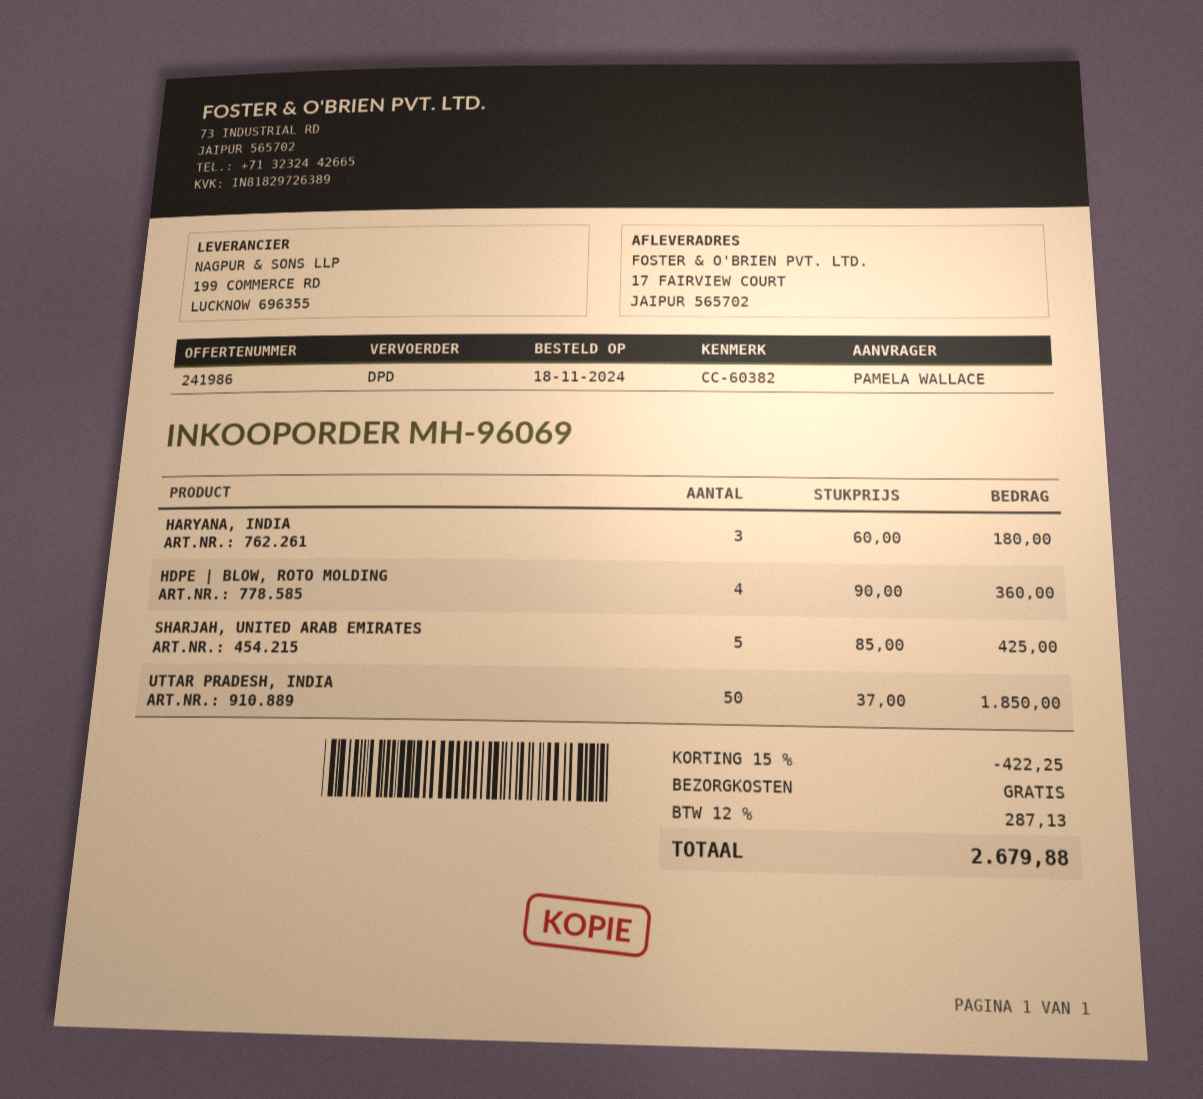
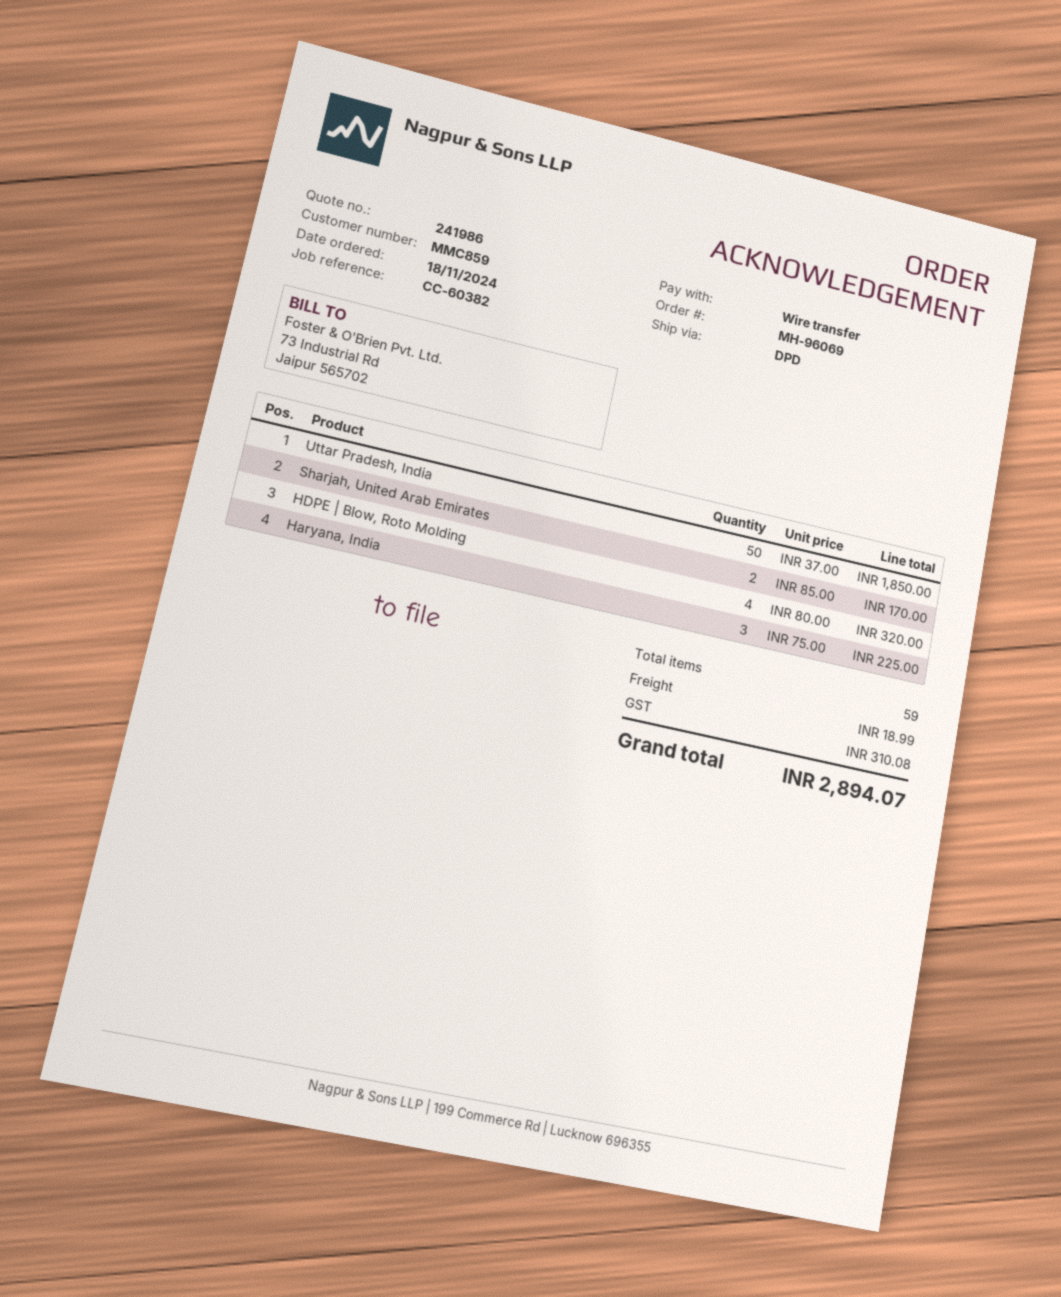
HARYANA, INDIA: 3 x 60.00 = 180.00 -> 3 x 75.00 = 225.00
HDPE | BLOW, ROTO MOLDING: 4 x 90.00 = 360.00 -> 4 x 80.00 = 320.00
SHARJAH, UNITED ARAB EMIRATES: 5 x 85.00 = 425.00 -> 2 x 85.00 = 170.00
discount: 15% = 422.25 -> none
shipping: 0.00 -> 18.99
tax: 287.13 -> 310.08
total: 2679.88 -> 2894.07

